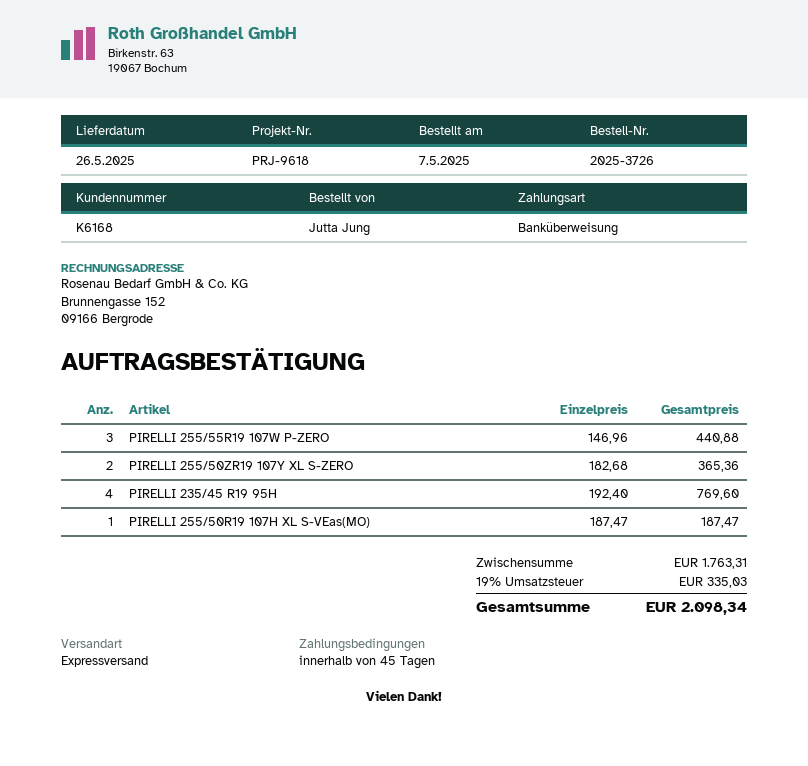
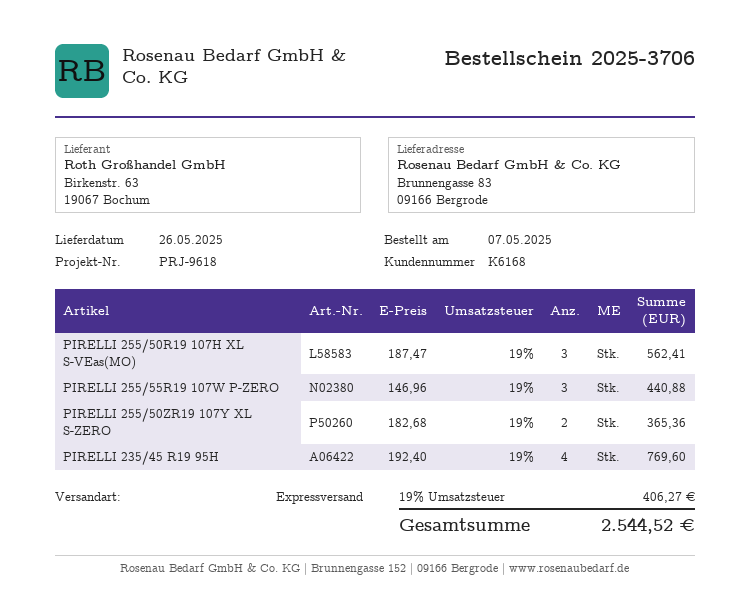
order number: 2025-3726 -> 2025-3706
PIRELLI 255/50R19 107H XL S-VEas(MO): 1 x 187.47 = 187.47 -> 3 x 187.47 = 562.41
tax: 19% = 335.03 -> 19% = 406.27
total: 2098.34 -> 2544.52

